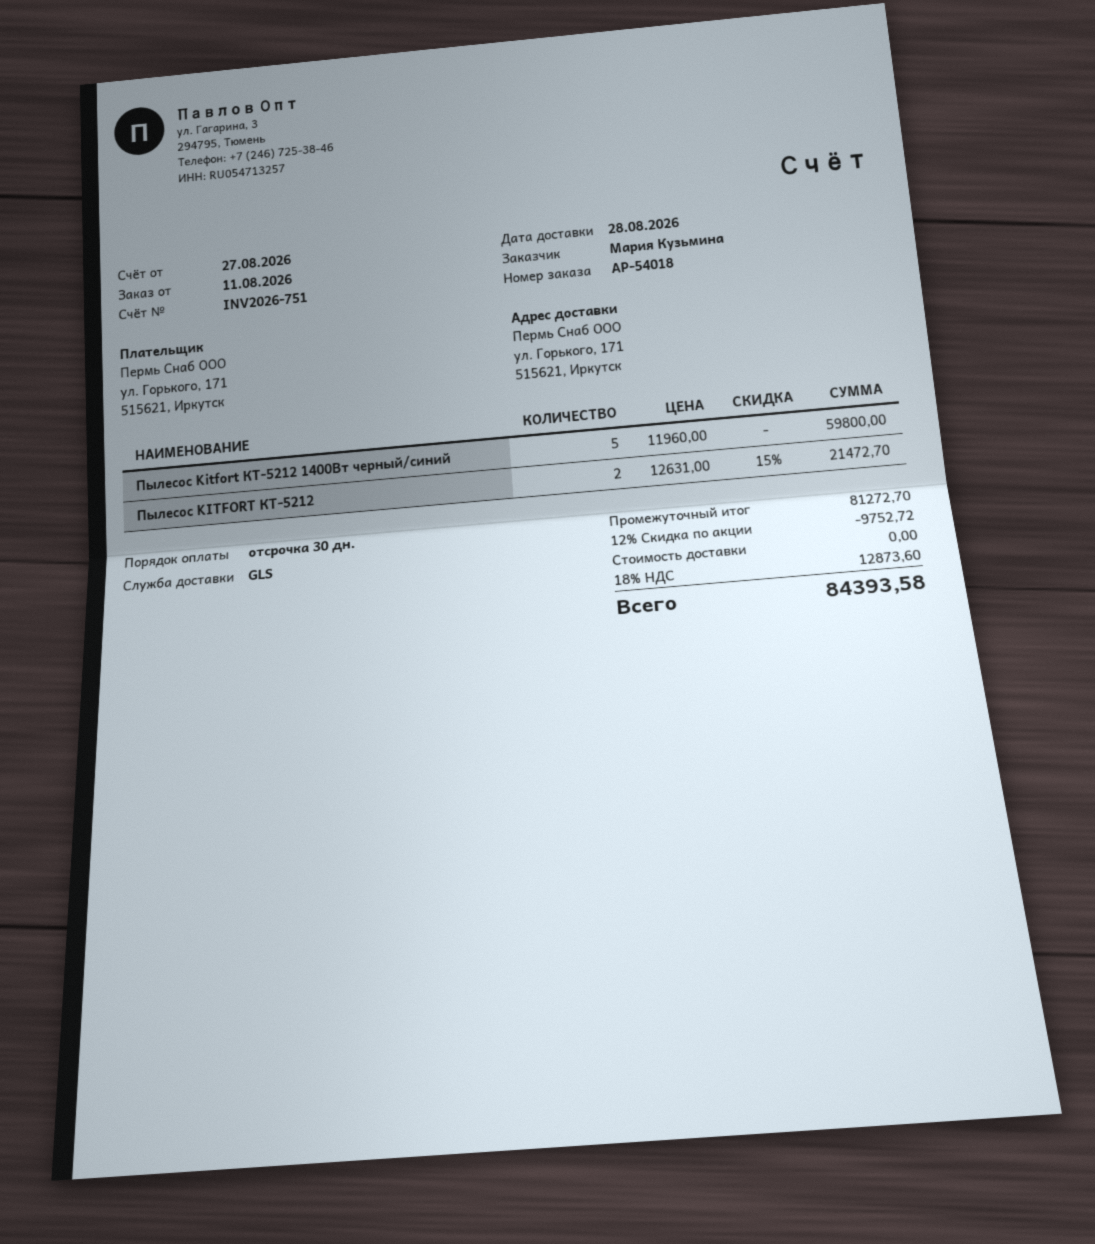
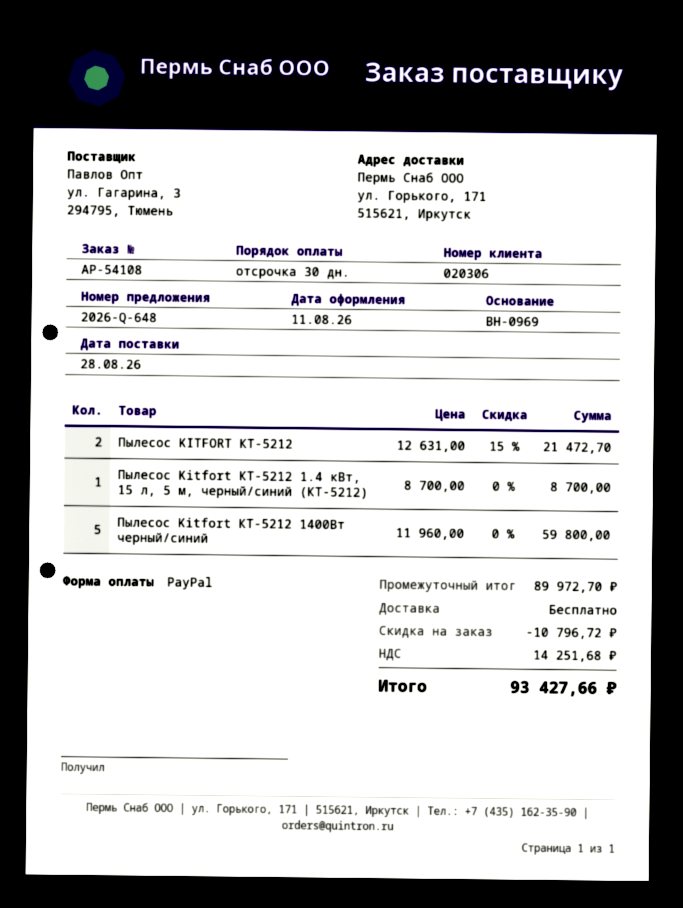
order number: AP-54018 -> AP-54108
Пылесос Kitfort КТ-5212 1.4 кВт, 15 л, 5 м, черный/синий (КТ-5212): none -> 1 x 8700.00 = 8700.00
subtotal: 81272.70 -> 89972.70
discount: 9752.72 -> 10796.72
tax: 12873.60 -> 14251.68
total: 84393.58 -> 93427.66

